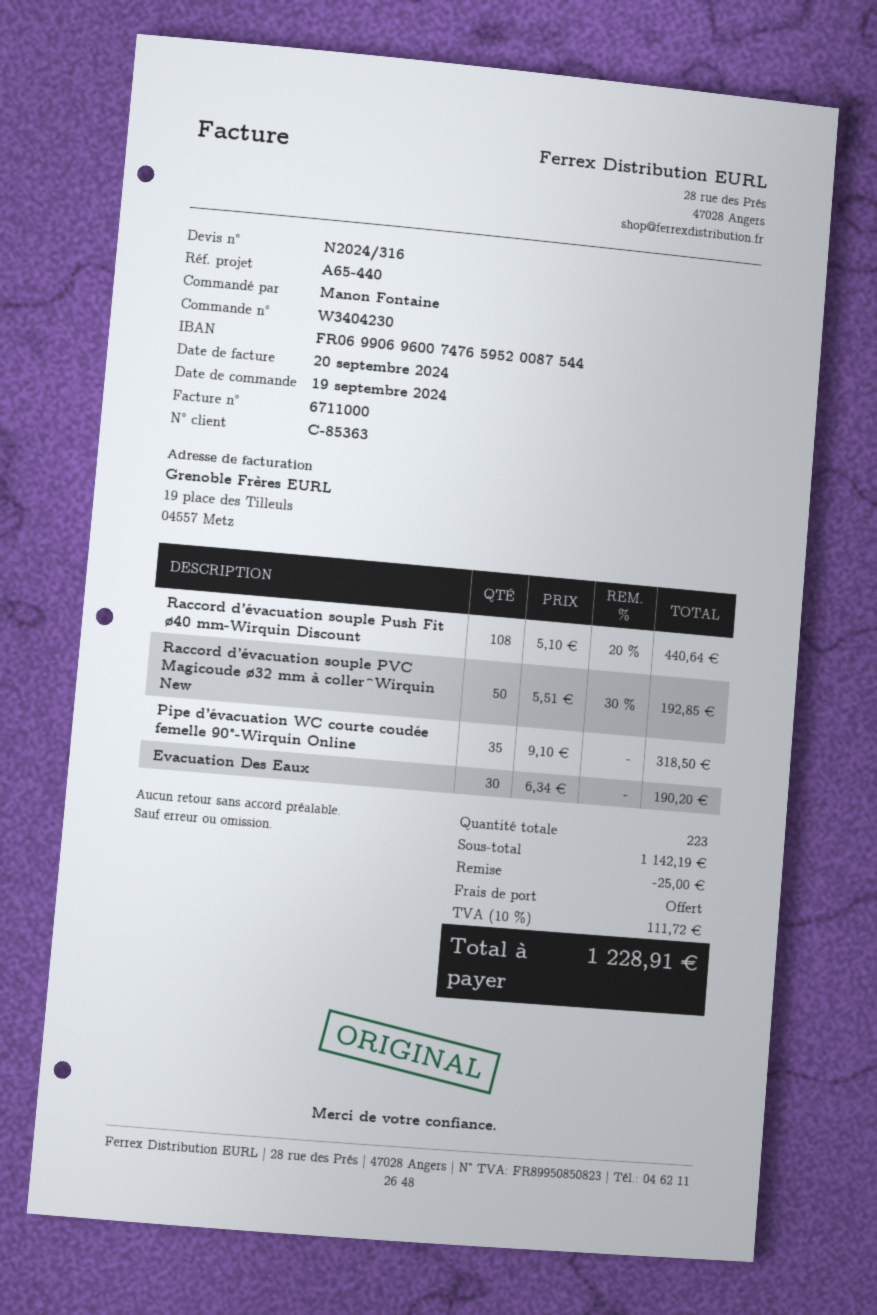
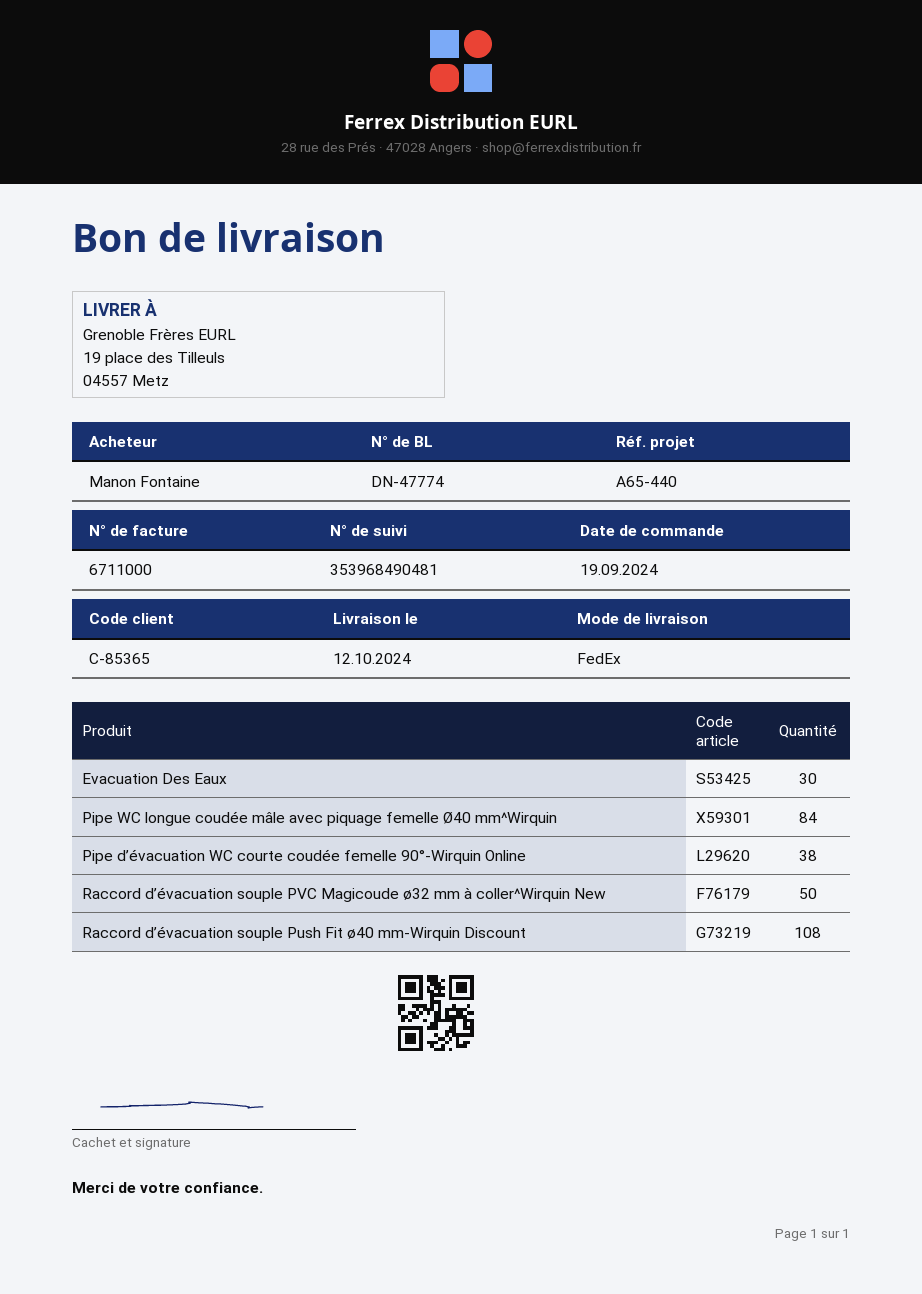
customer number: C-85363 -> C-85365
Pipe d’évacuation WC courte coudée femelle 90°-Wirquin Online: 35 -> 38
Pipe WC longue coudée mâle avec piquage femelle Ø40 mm^Wirquin: none -> 84

